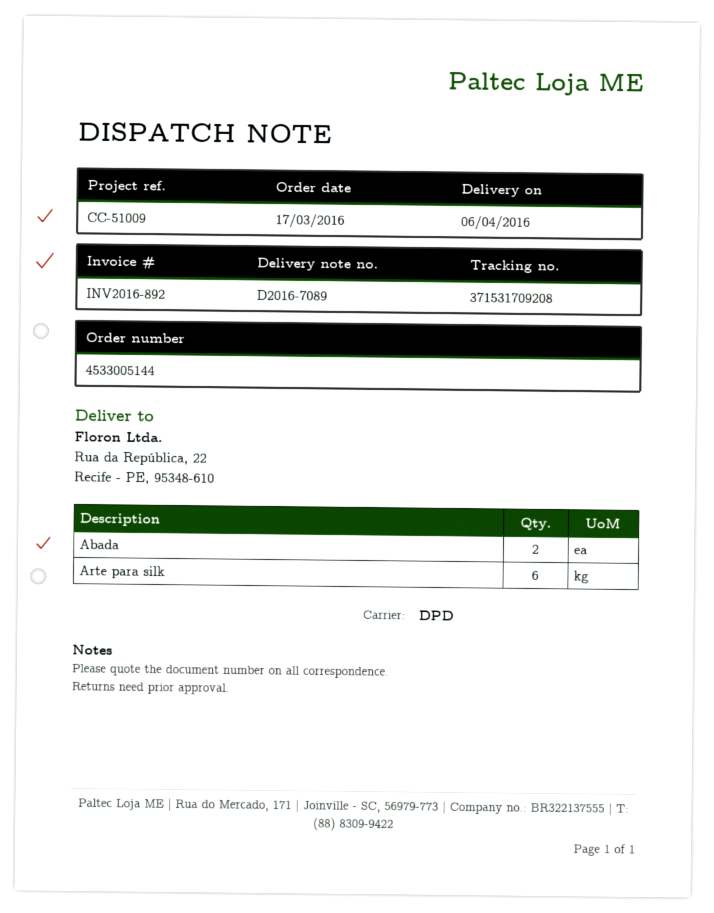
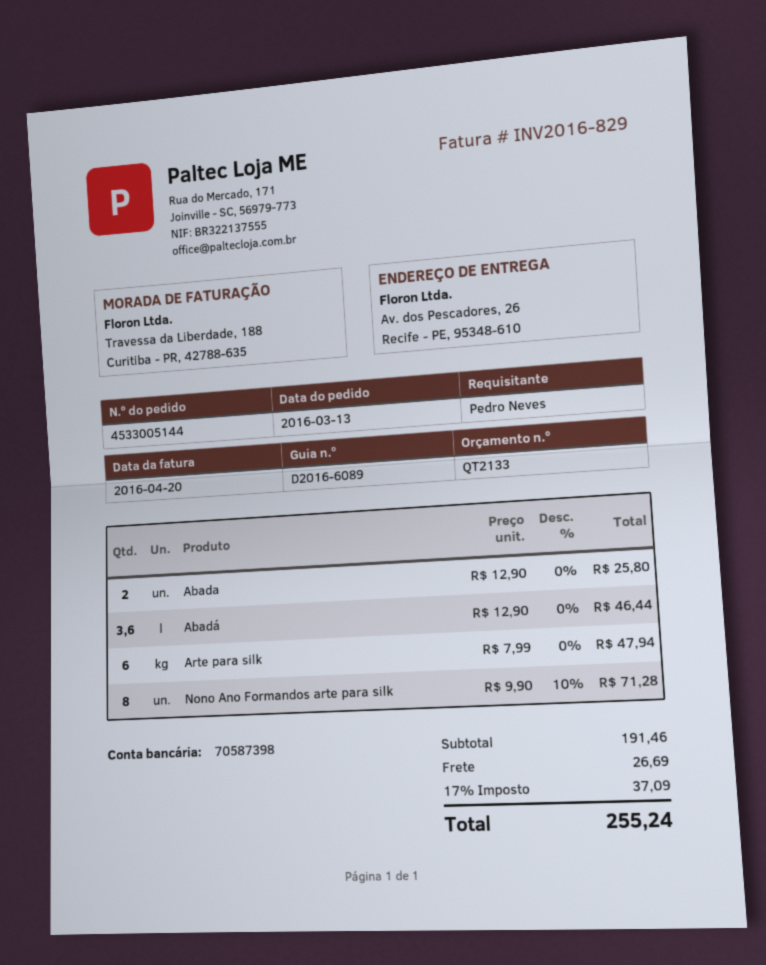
order date: 2016-03-17 -> 2016-03-13
delivery note number: D2016-7089 -> D2016-6089
invoice number: INV2016-892 -> INV2016-829
ship to: Rua da República, 22, Recife - PE, 95348-610 -> Av. dos Pescadores, 26, Recife - PE, 95348-610
Abadá: none -> 3.6
Nono Ano Formandos arte para silk: none -> 8

